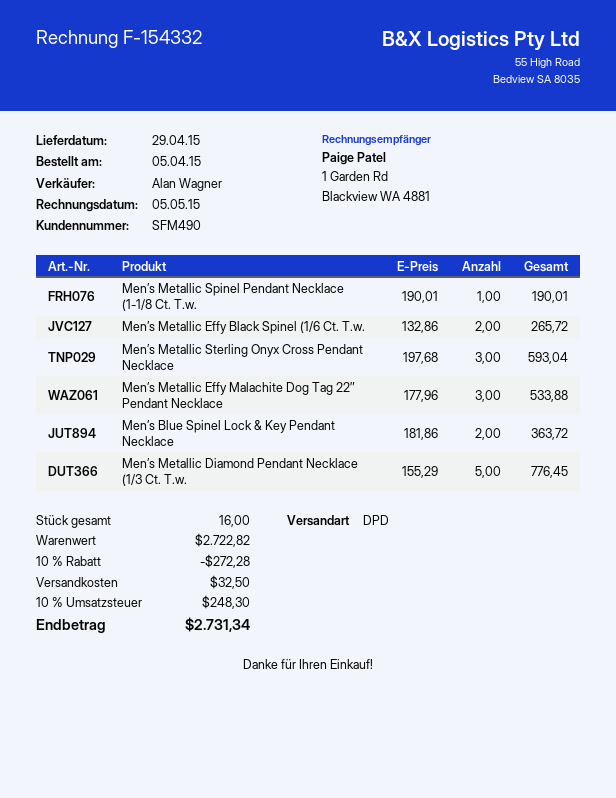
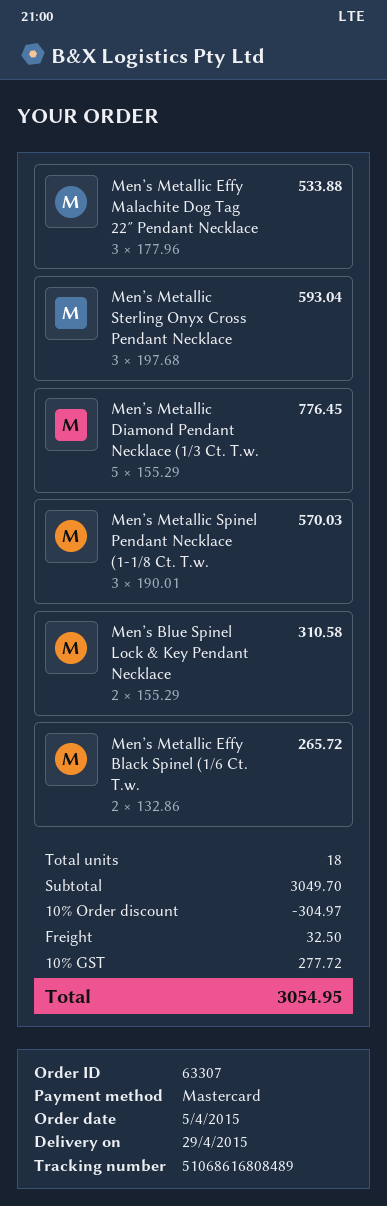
Men’s Metallic Spinel Pendant Necklace (1-1/8 Ct. T.w.: 1 x 190.01 = 190.01 -> 3 x 190.01 = 570.03
Men’s Blue Spinel Lock & Key Pendant Necklace: 2 x 181.86 = 363.72 -> 2 x 155.29 = 310.58
total quantity: 16 -> 18
subtotal: 2722.82 -> 3049.70
discount: 10% = 272.28 -> 10% = 304.97
tax: 10% = 248.30 -> 10% = 277.72
total: 2731.34 -> 3054.95

